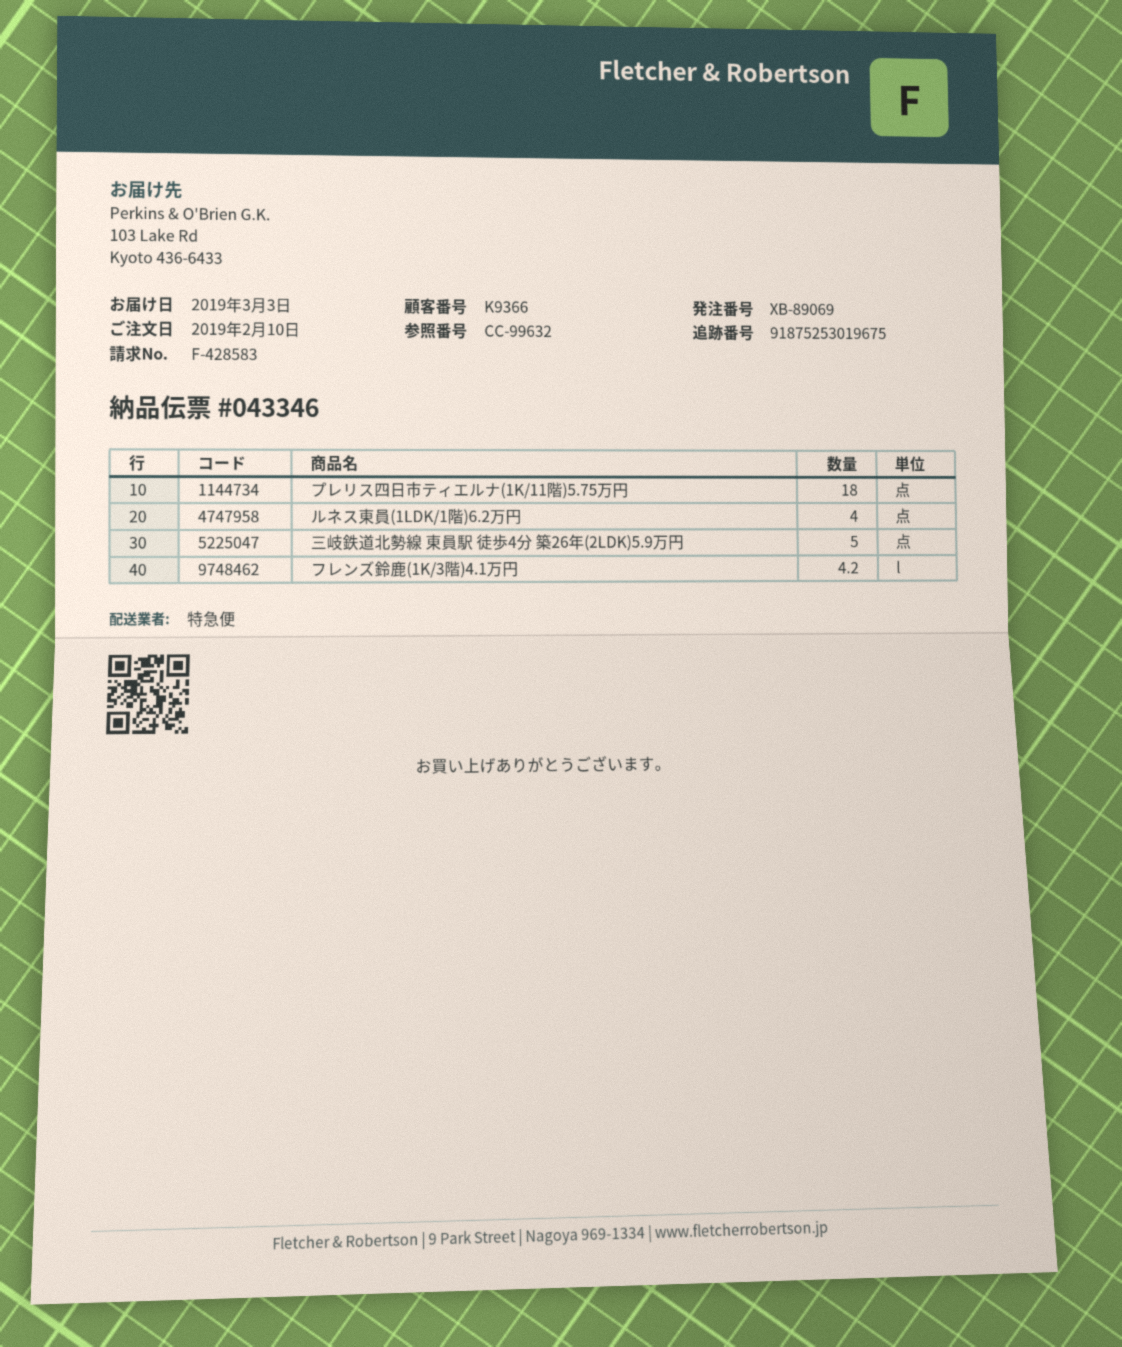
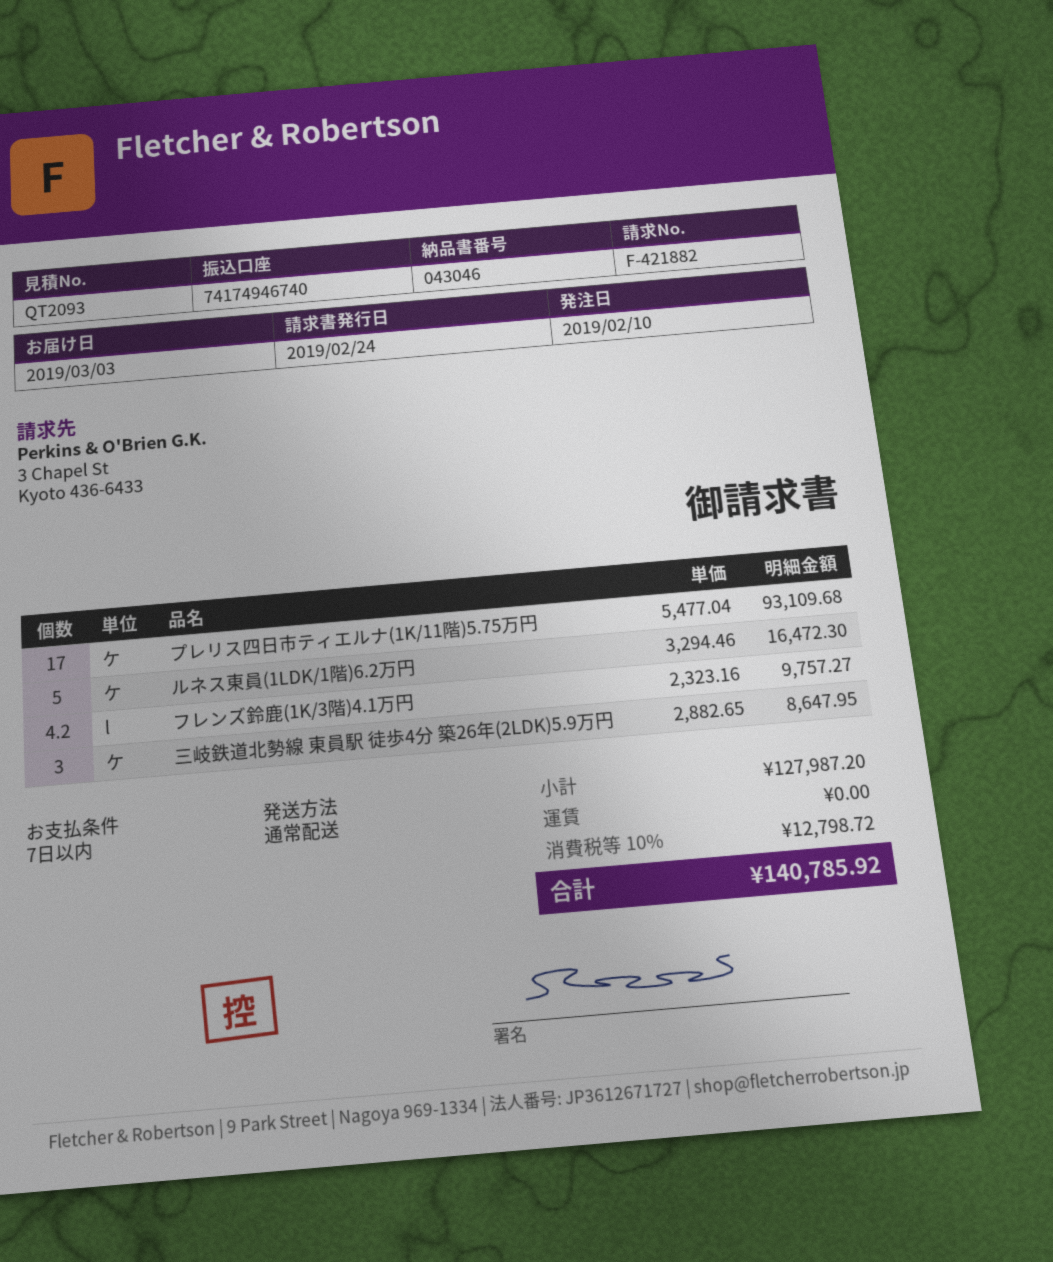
delivery note number: 043346 -> 043046
invoice number: F-428583 -> F-421882
shipping method: express -> standard
プレリス四日市ティエルナ(1K/11階)5.75万円: 18 -> 17
ルネス東員(1LDK/1階)6.2万円: 4 -> 5
三岐鉄道北勢線 東員駅 徒歩4分 築26年(2LDK)5.9万円: 5 -> 3

